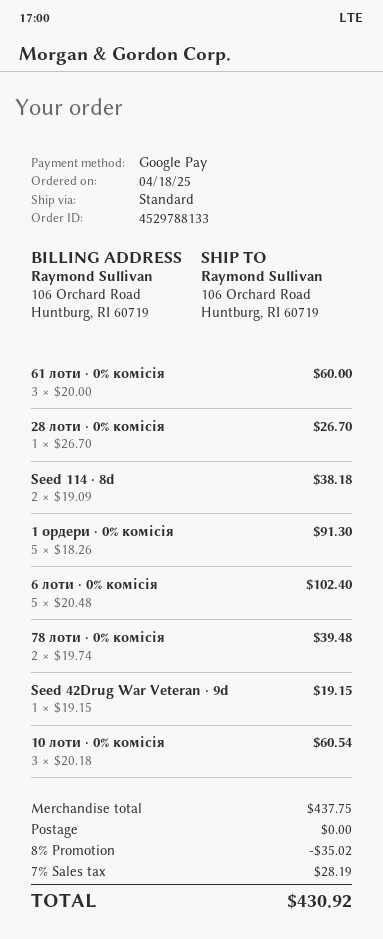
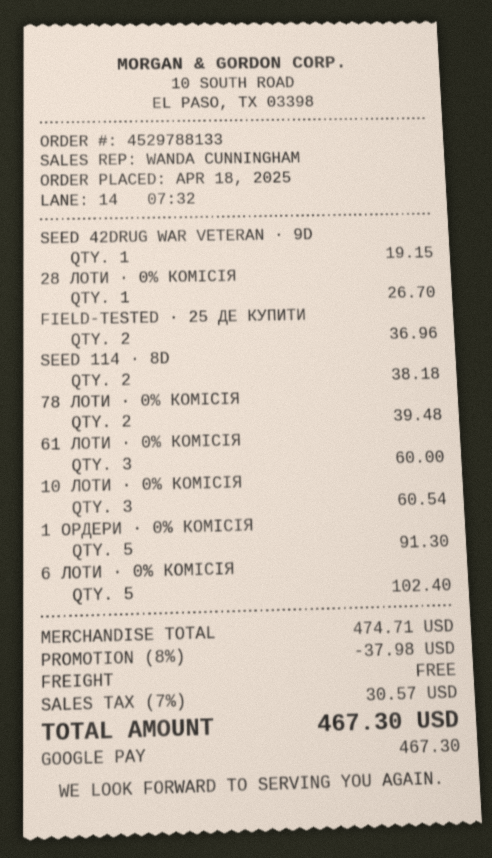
FIELD-TESTED · 25 ДЕ КУПИТИ: none -> 2 for 36.96
subtotal: 437.75 -> 474.71
discount: 8% = 35.02 -> 8% = 37.98
tax: 7% = 28.19 -> 7% = 30.57
total: 430.92 -> 467.30

